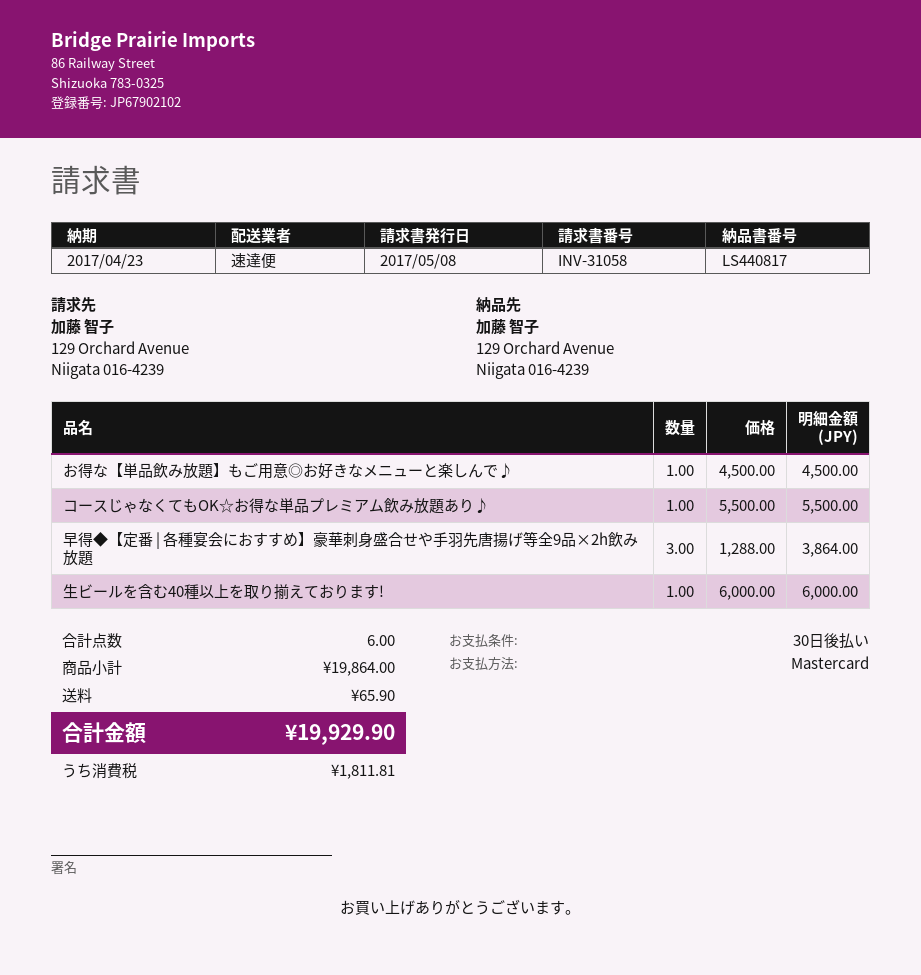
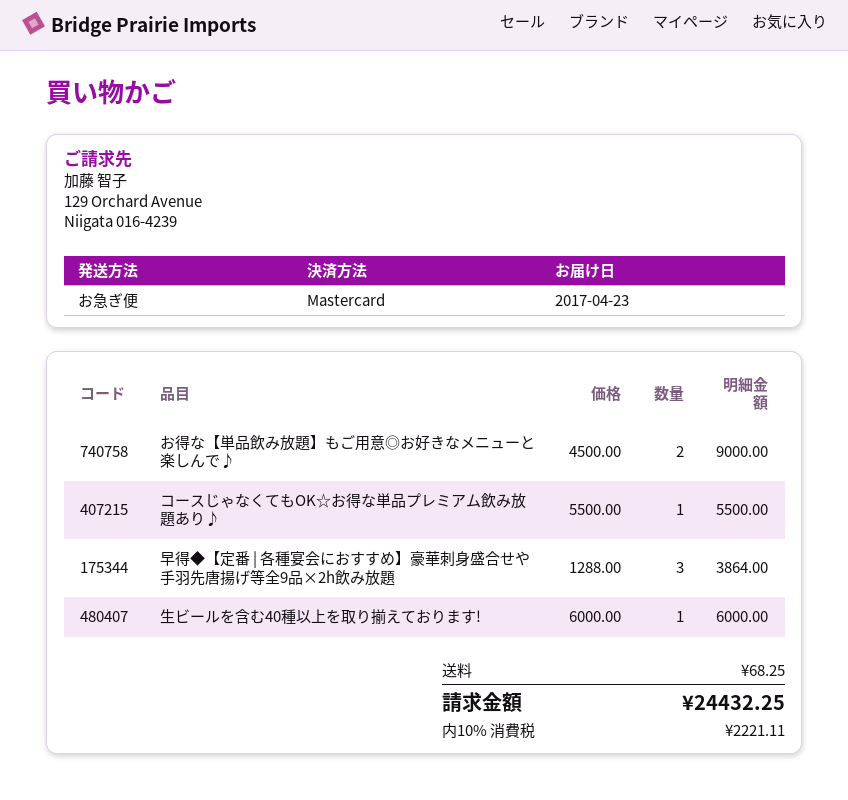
お得な【単品飲み放題】もご用意◎お好きなメニューと楽しんで♪: 1 x 4500.00 = 4500.00 -> 2 x 4500.00 = 9000.00
shipping: 65.90 -> 68.25
tax: 1811.81 -> 2221.11
total: 19929.90 -> 24432.25

